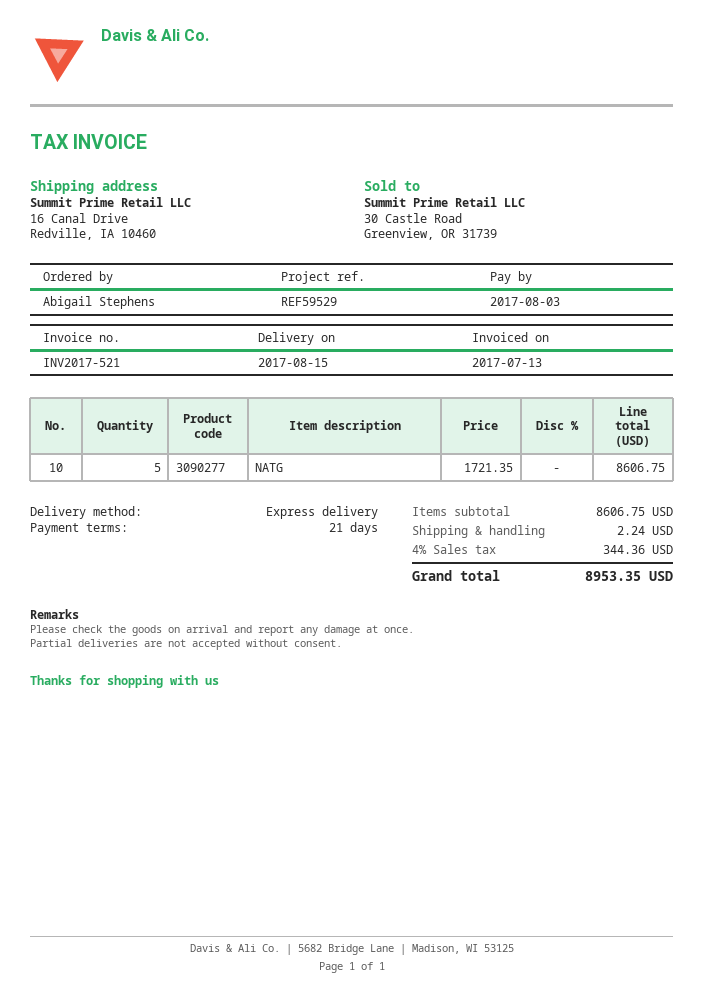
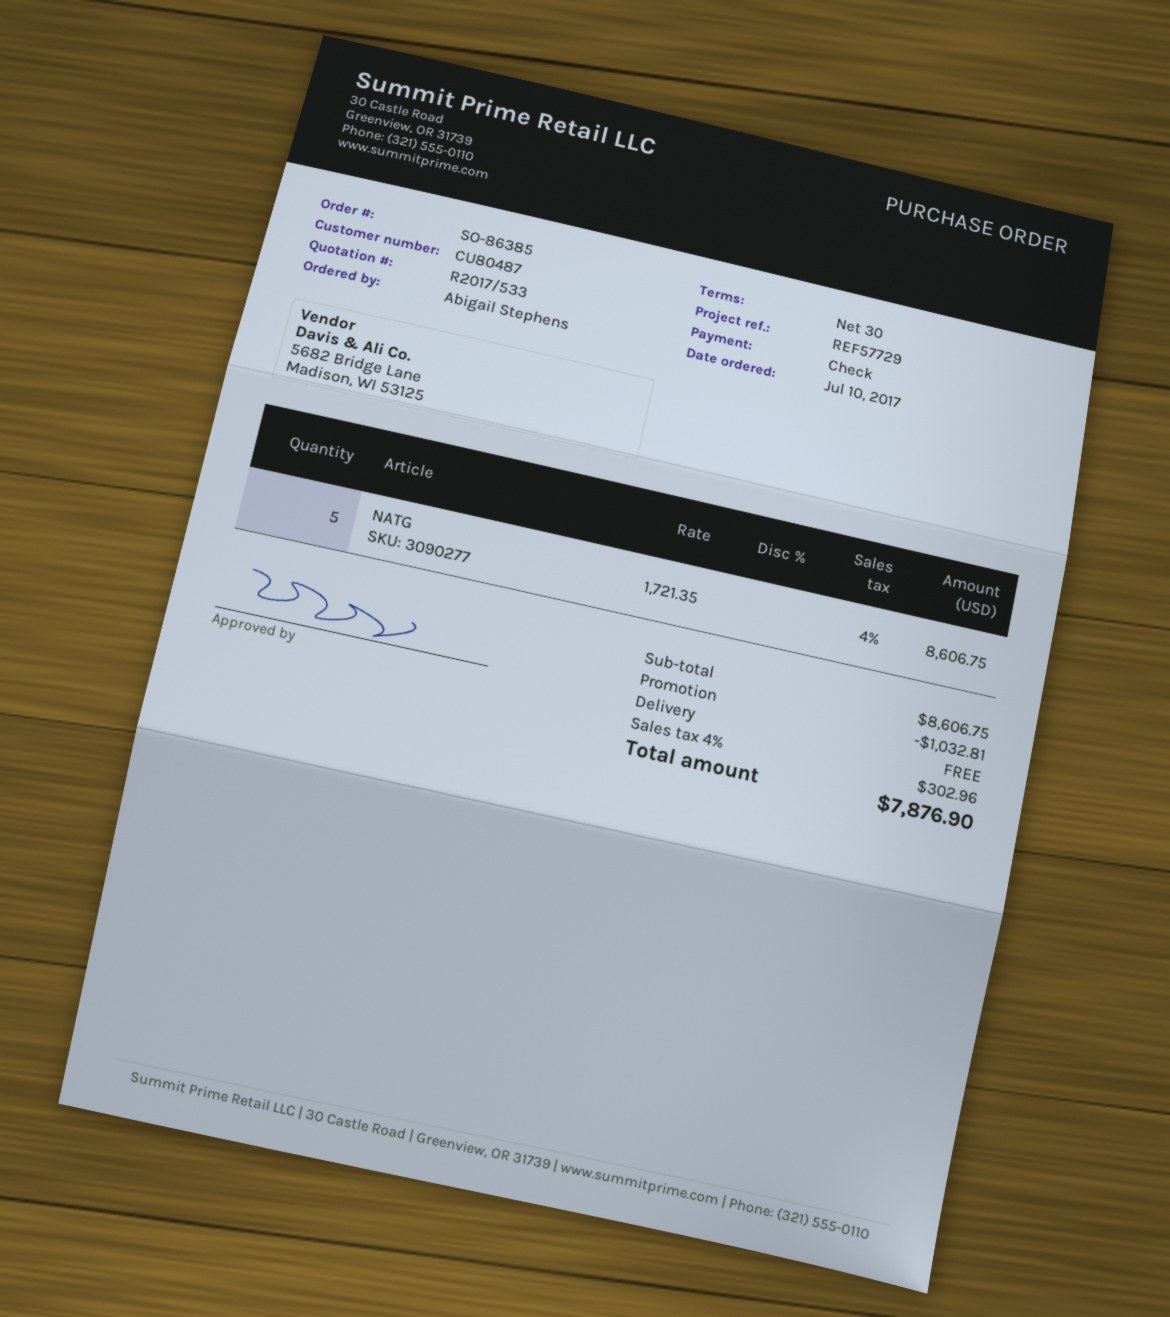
payment terms: 21 days -> 30 days
reference: REF59529 -> REF57729
discount: none -> 1032.81
shipping: 2.24 -> 0.00
tax: 4% = 344.36 -> 4% = 302.96
total: 8953.35 -> 7876.90

